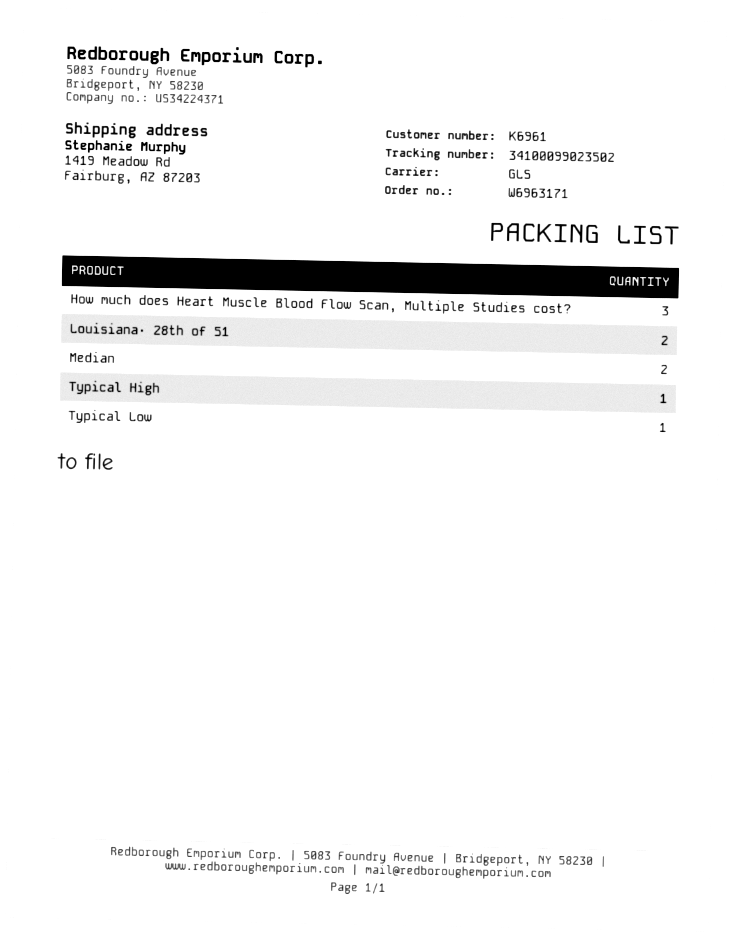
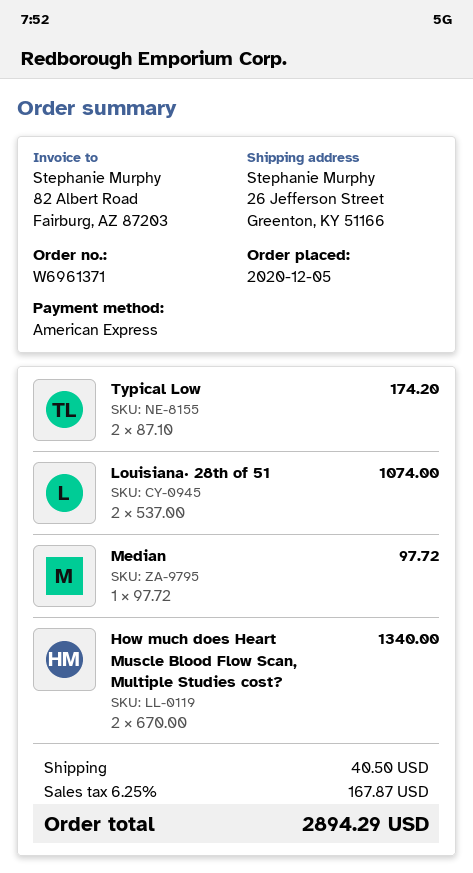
order number: W6963171 -> W6961371
ship to: 1419 Meadow Rd, Fairburg, AZ 87203 -> 26 Jefferson Street, Greenton, KY 51166
How much does Heart Muscle Blood Flow Scan, Multiple Studies cost?: 3 -> 2
Median: 2 -> 1
Typical High: 1 -> none
Typical Low: 1 -> 2

